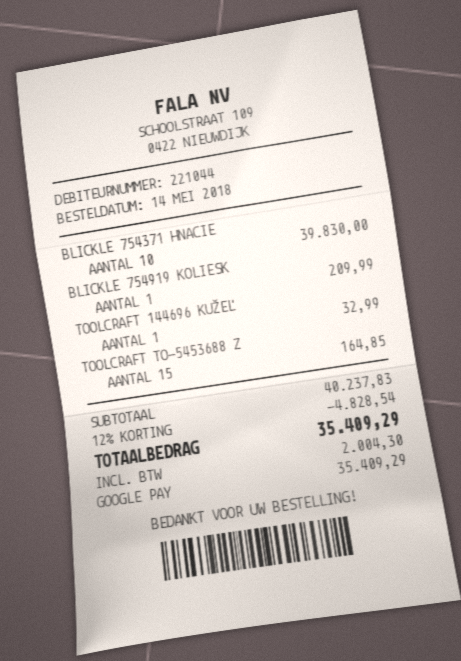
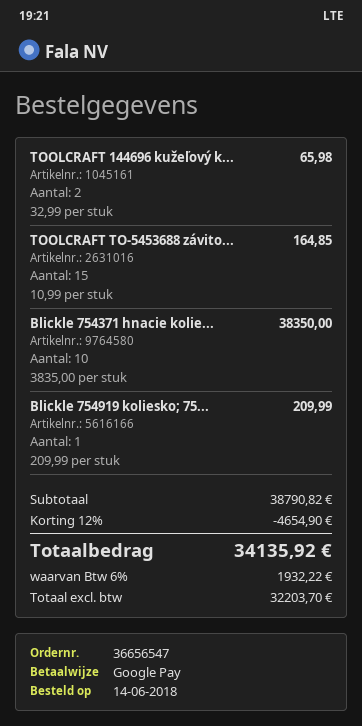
order date: 2018-05-14 -> 2018-06-14
BLICKLE 754371 HNACIE: 10 for 39830.00 -> 10 for 38350.00
TOOLCRAFT 144696 KUŽEĽ: 1 for 32.99 -> 2 for 65.98
subtotal: 40237.83 -> 38790.82
discount: 12% = 4828.54 -> 12% = 4654.90
tax: 2004.30 -> 1932.22
total: 35409.29 -> 34135.92

